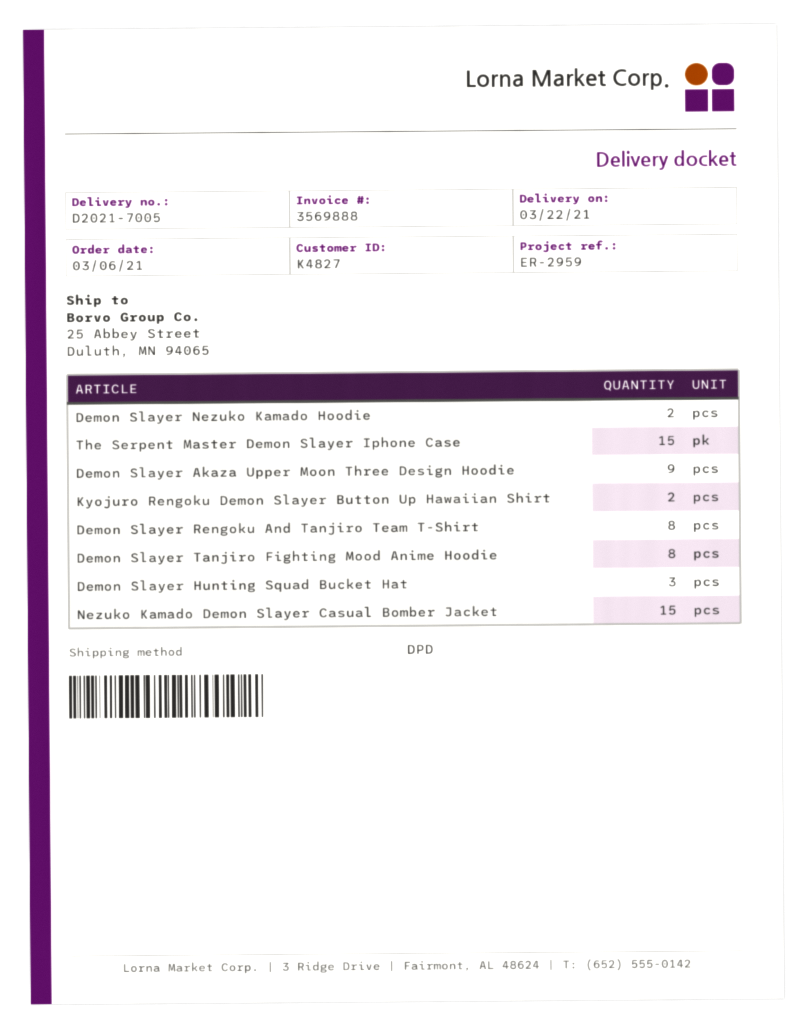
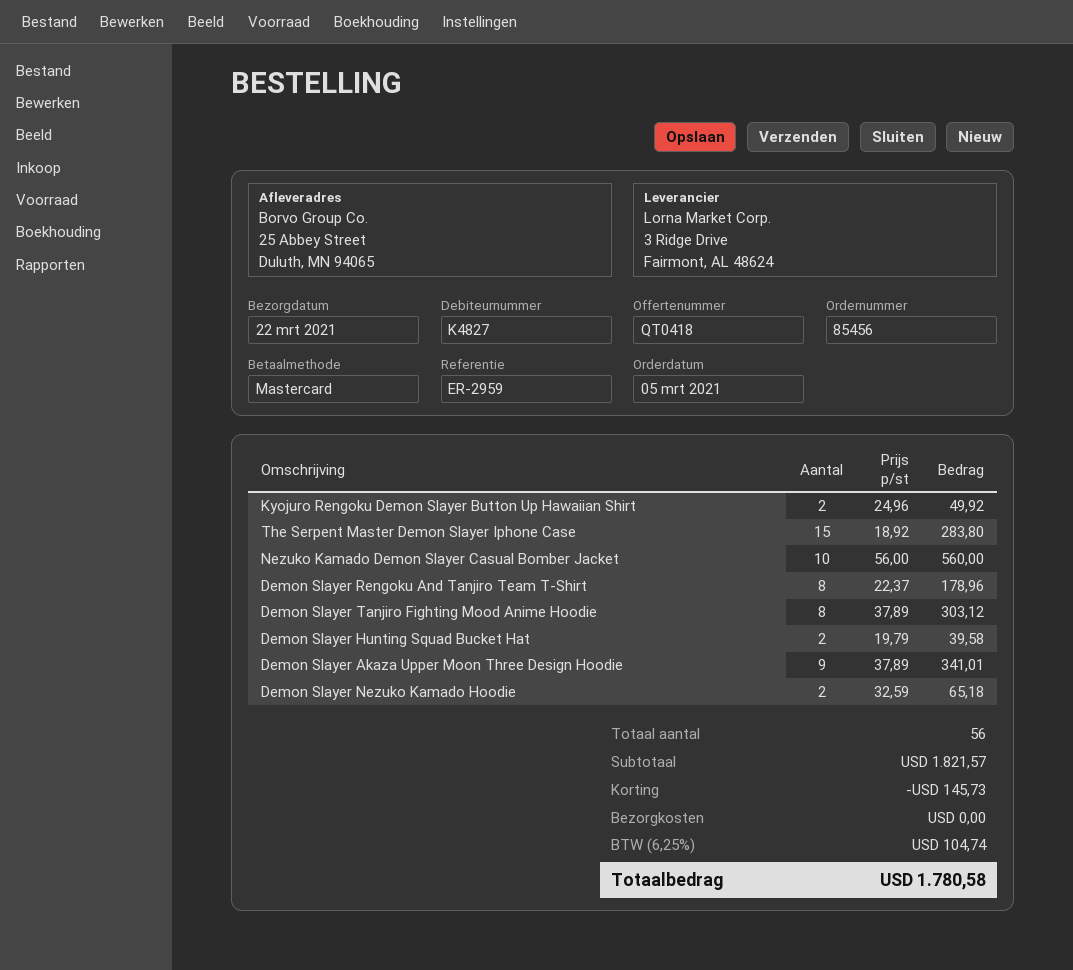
order date: 2021-03-06 -> 2021-03-05
Demon Slayer Hunting Squad Bucket Hat: 3 -> 2
Nezuko Kamado Demon Slayer Casual Bomber Jacket: 15 -> 10

